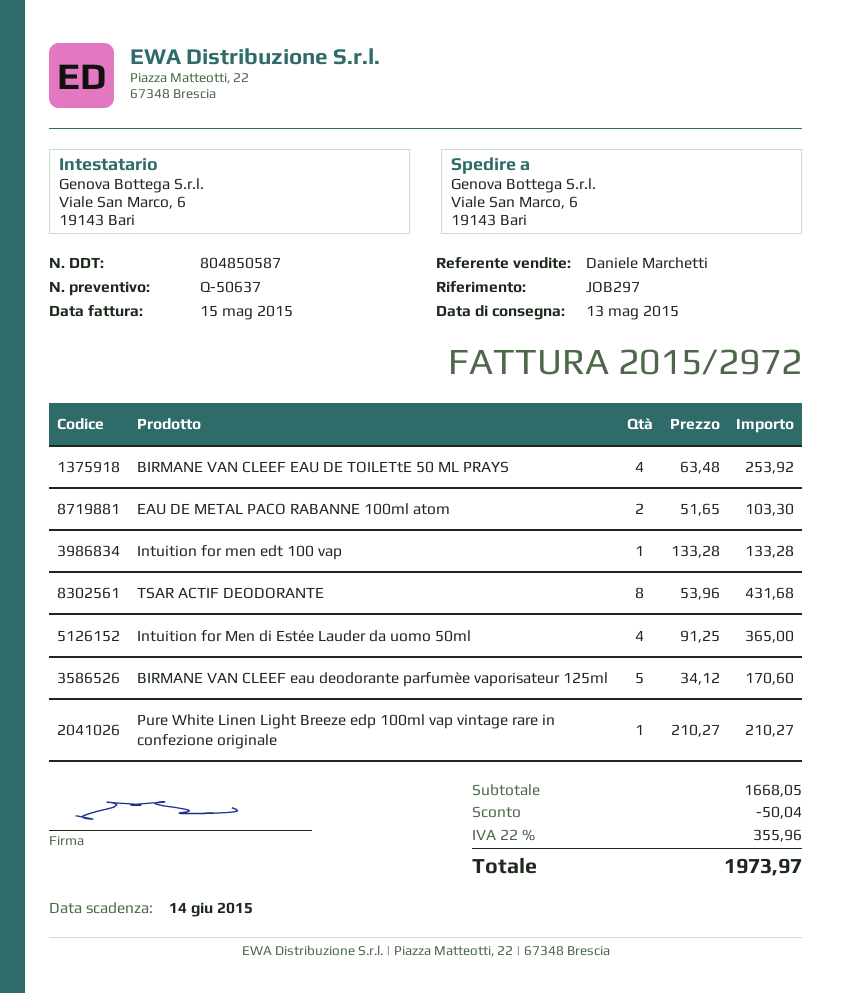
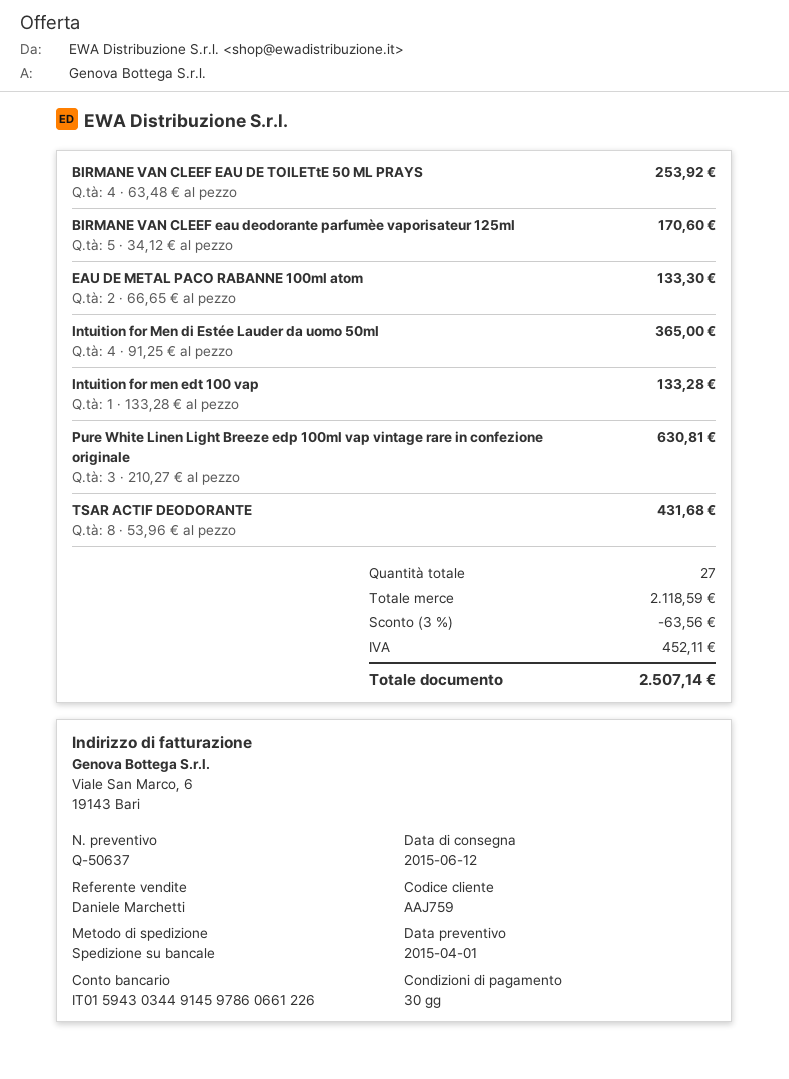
delivery date: 2015-05-13 -> 2015-06-12
EAU DE METAL PACO RABANNE 100ml atom: 2 x 51.65 = 103.30 -> 2 x 66.65 = 133.30
Pure White Linen Light Breeze edp 100ml vap vintage rare in confezione originale: 1 x 210.27 = 210.27 -> 3 x 210.27 = 630.81
subtotal: 1668.05 -> 2118.59
discount: 50.04 -> 63.56
tax: 355.96 -> 452.11
total: 1973.97 -> 2507.14

